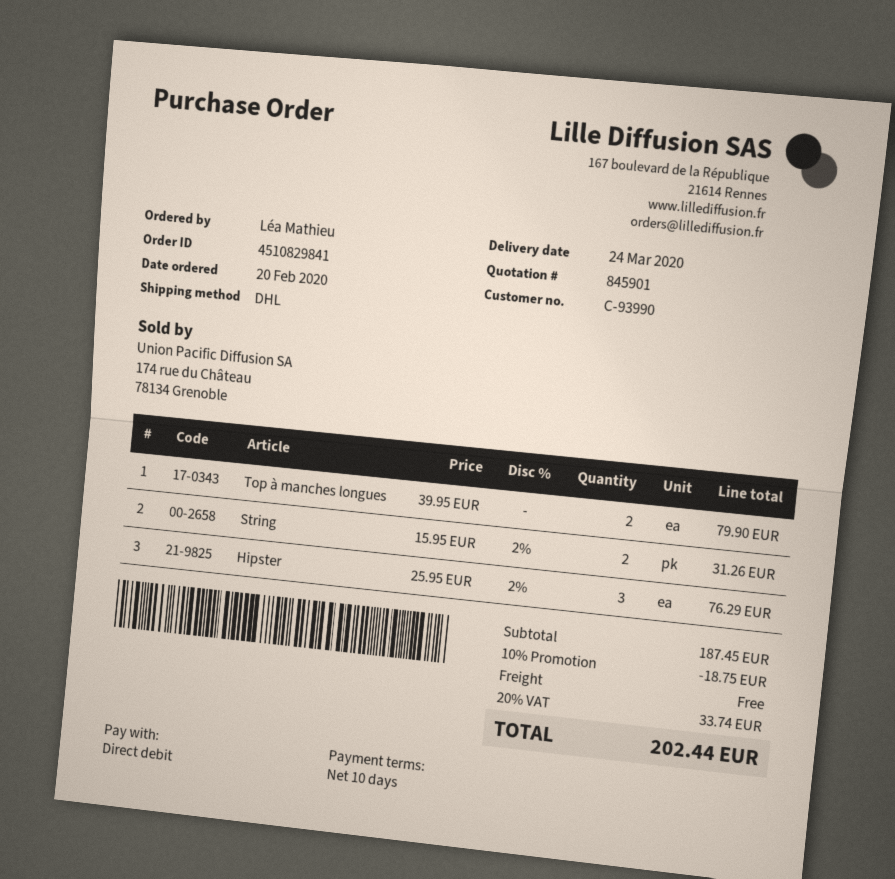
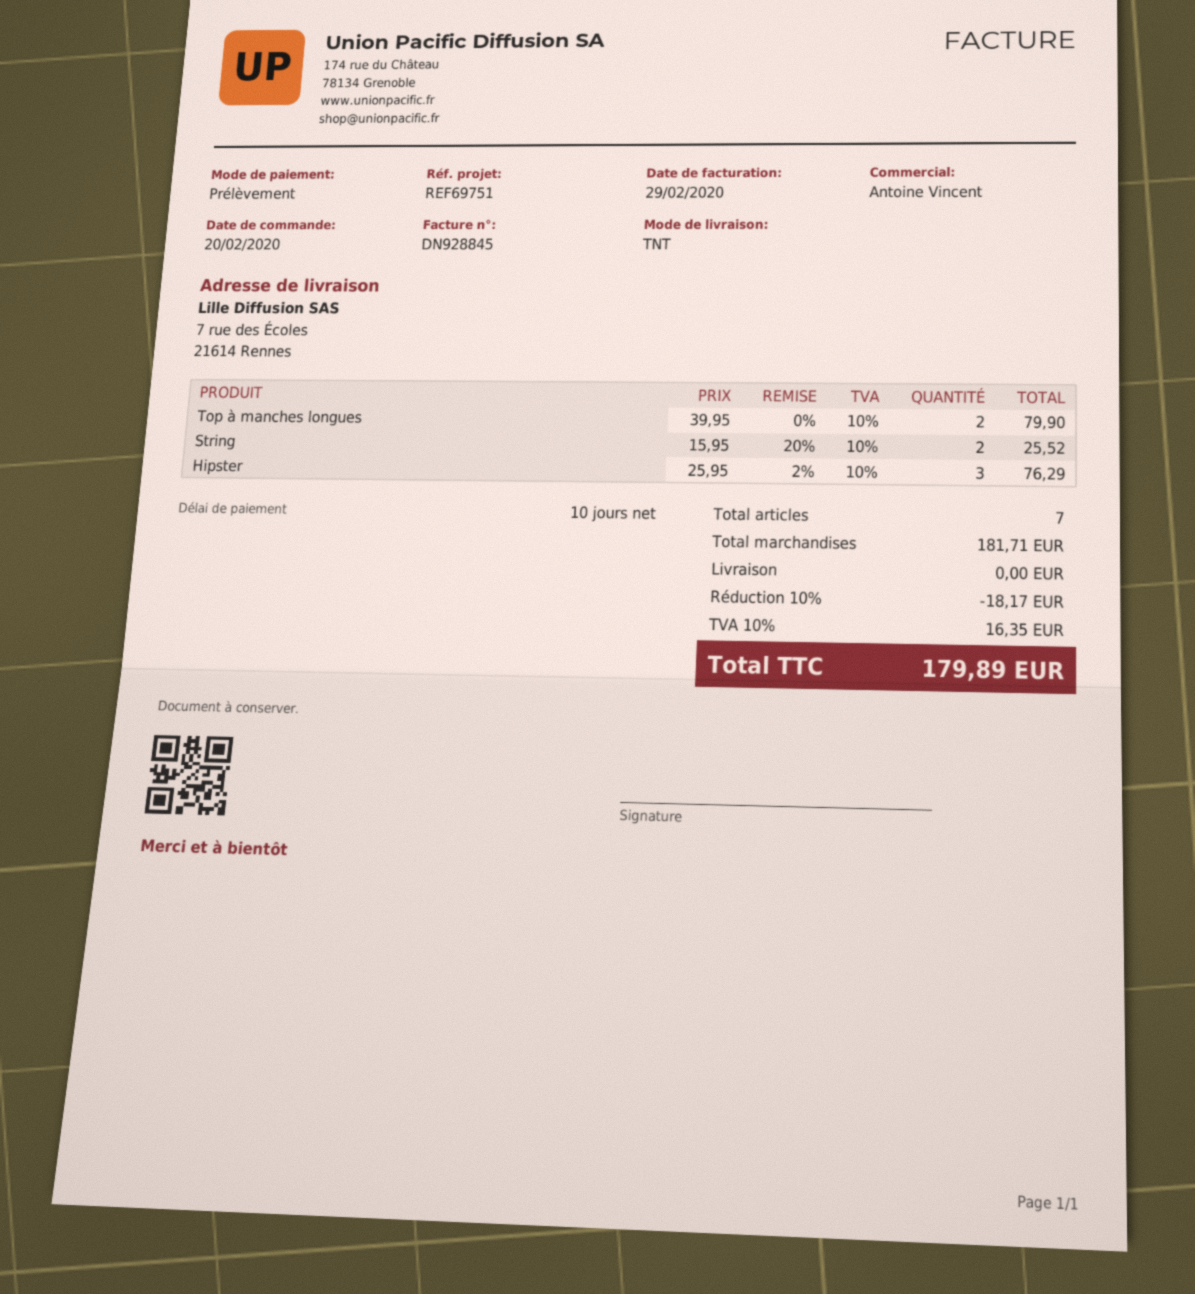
shipping method: DHL -> TNT
String: 2 x 15.95 - 2% = 31.26 -> 2 x 15.95 - 20% = 25.52
subtotal: 187.45 -> 181.71
discount: 10% = 18.75 -> 10% = 18.17
tax: 20% = 33.74 -> 10% = 16.35
total: 202.44 -> 179.89

